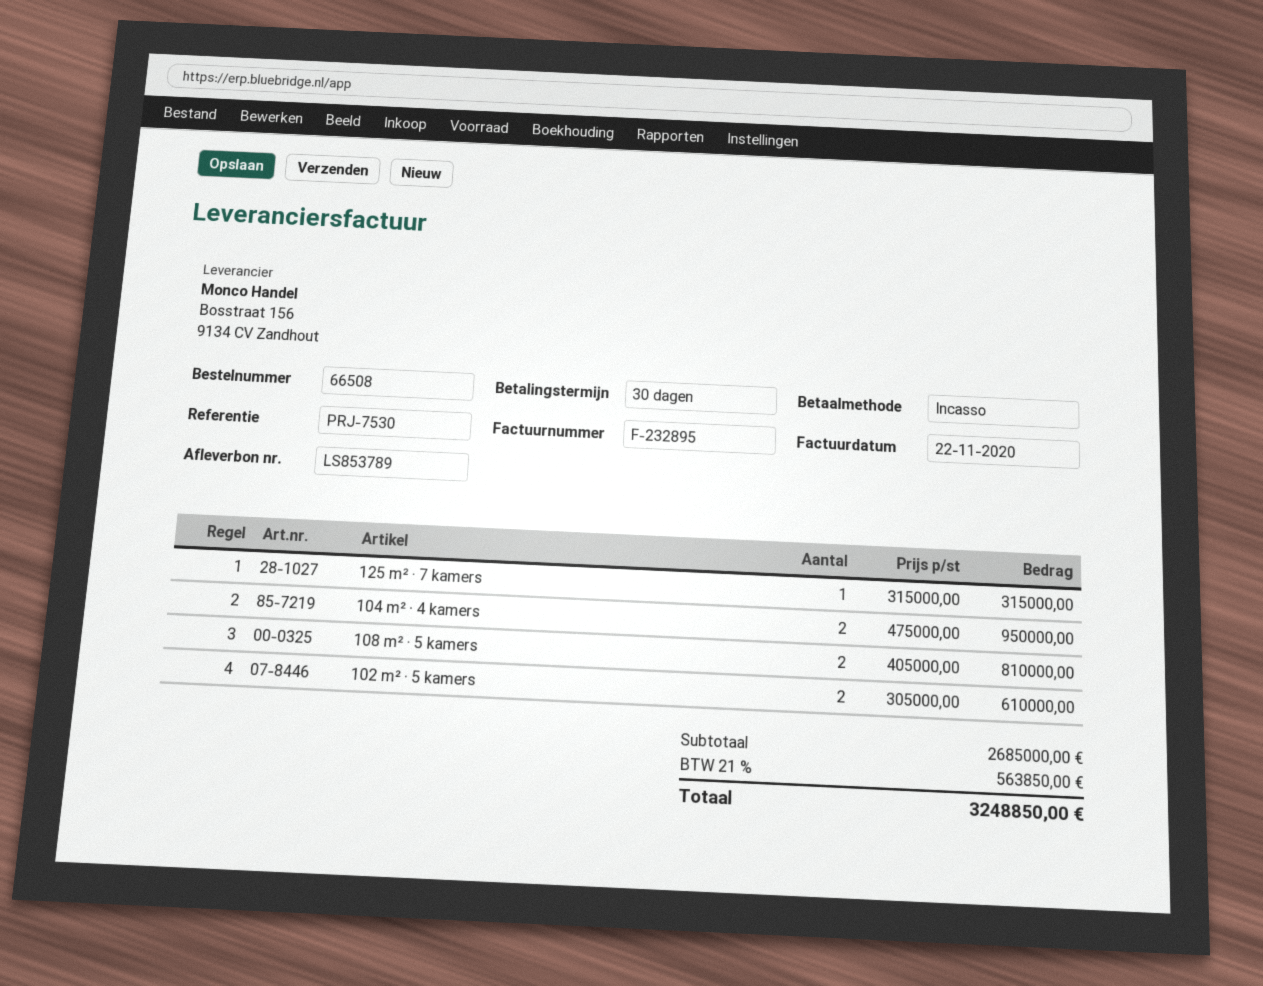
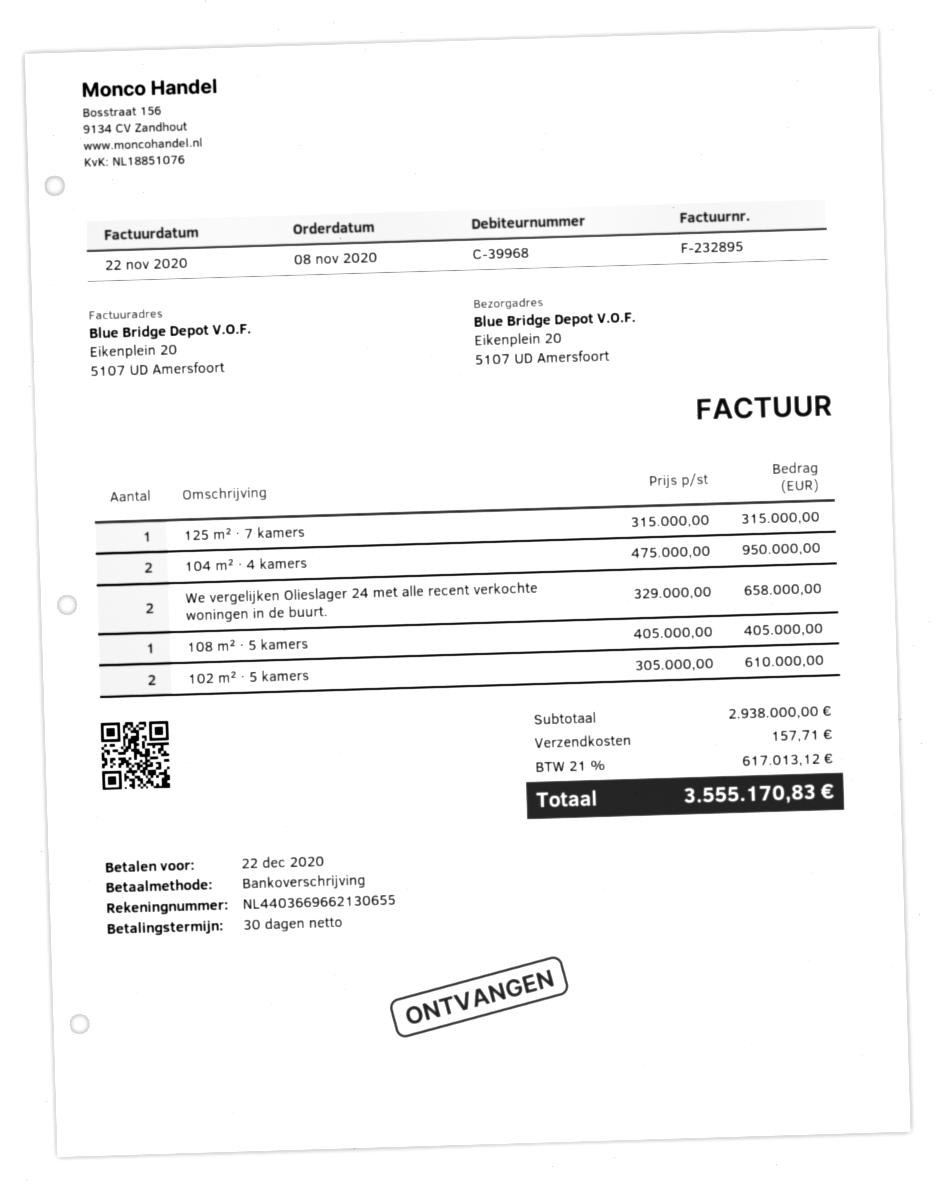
payment method: direct debit -> bank transfer
108 m² · 5 kamers: 2 x 405000.00 = 810000.00 -> 1 x 405000.00 = 405000.00
We vergelijken Olieslager 24 met alle recent verkochte woningen in de buurt.: none -> 2 x 329000.00 = 658000.00
subtotal: 2685000.00 -> 2938000.00
shipping: none -> 157.71
tax: 21% = 563850.00 -> 21% = 617013.12
total: 3248850.00 -> 3555170.83

